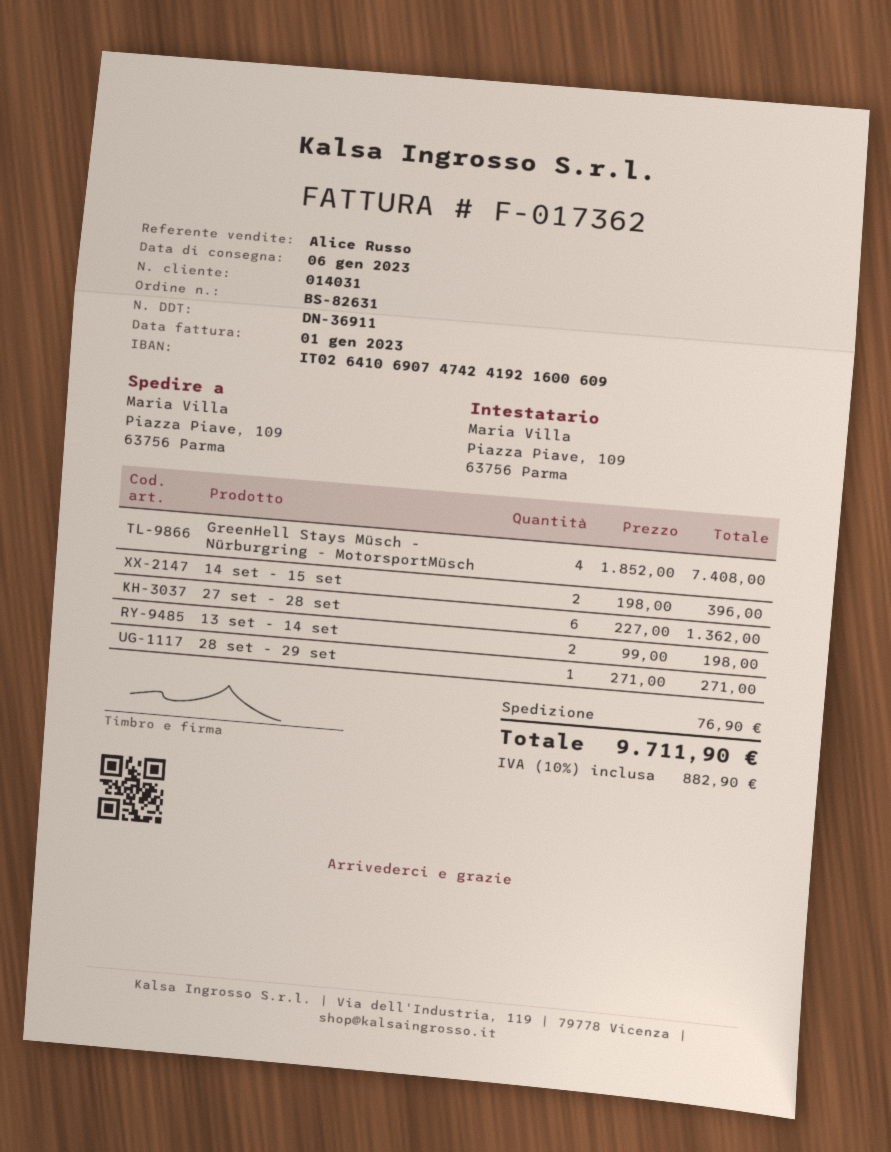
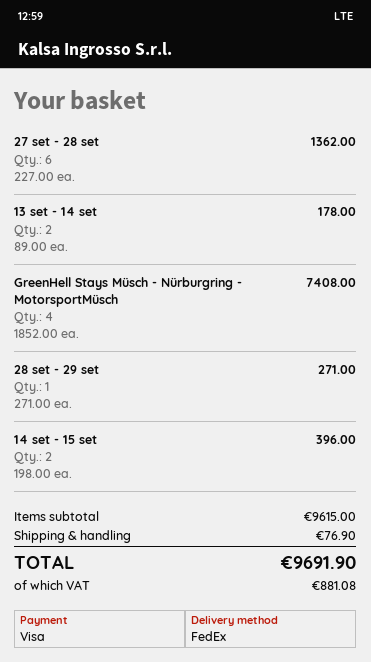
13 set - 14 set: 2 x 99.00 = 198.00 -> 2 x 89.00 = 178.00
tax: 882.90 -> 881.08
total: 9711.90 -> 9691.90

